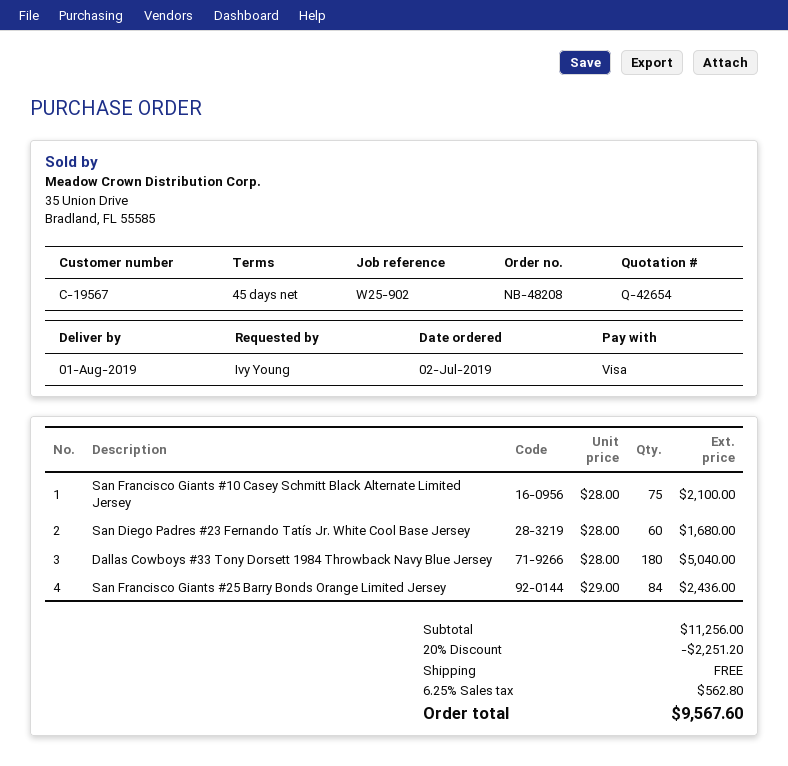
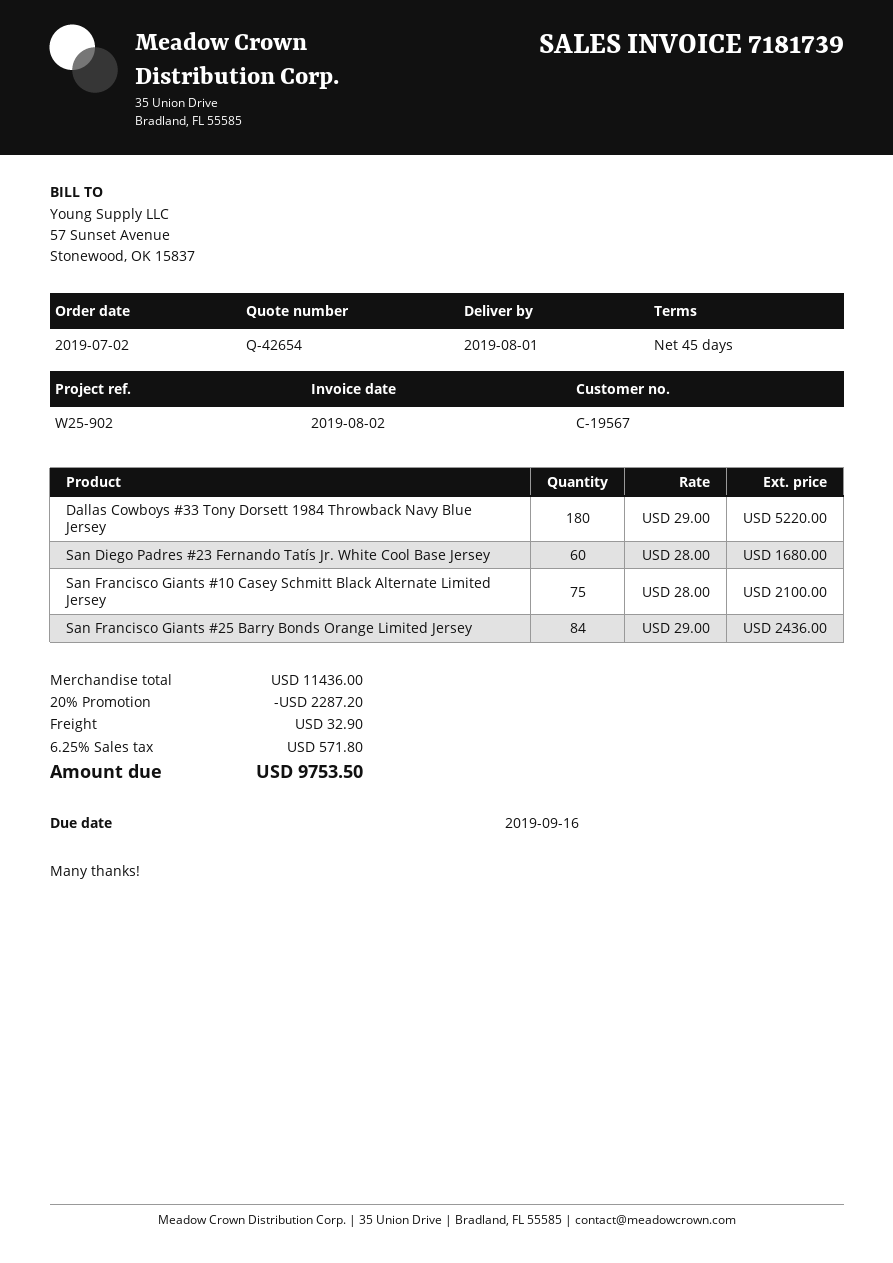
Dallas Cowboys #33 Tony Dorsett 1984 Throwback Navy Blue Jersey: 180 x 28.00 = 5040.00 -> 180 x 29.00 = 5220.00
subtotal: 11256.00 -> 11436.00
discount: 20% = 2251.20 -> 20% = 2287.20
shipping: 0.00 -> 32.90
tax: 6.25% = 562.80 -> 6.25% = 571.80
total: 9567.60 -> 9753.50

